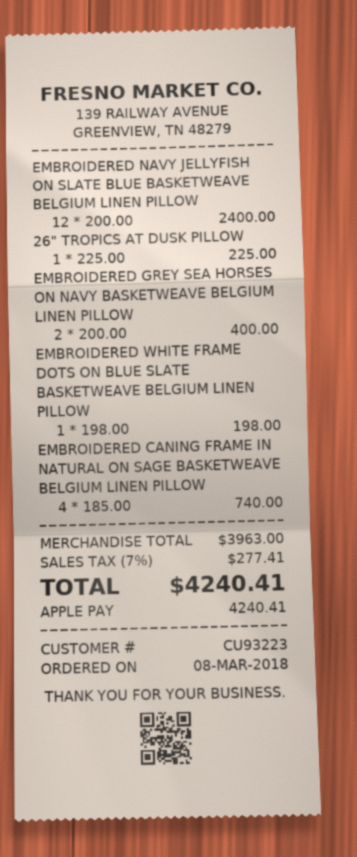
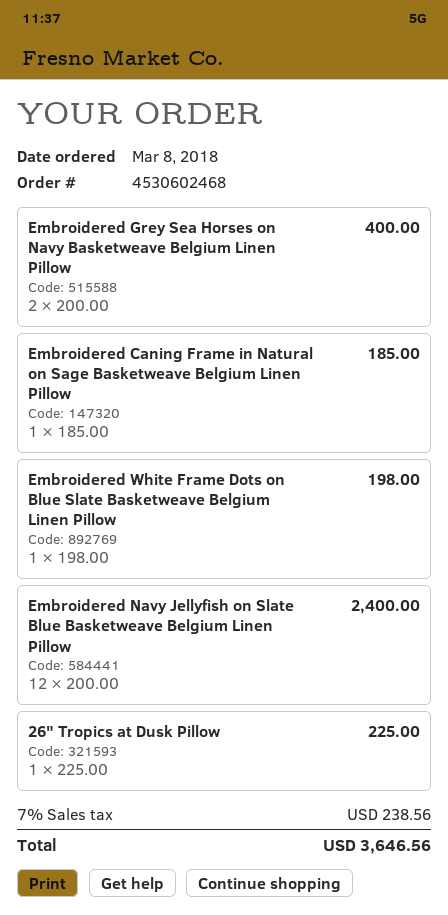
EMBROIDERED CANING FRAME IN NATURAL ON SAGE BASKETWEAVE BELGIUM LINEN PILLOW: 4 x 185.00 = 740.00 -> 1 x 185.00 = 185.00
tax: 7% = 277.41 -> 7% = 238.56
total: 4240.41 -> 3646.56

